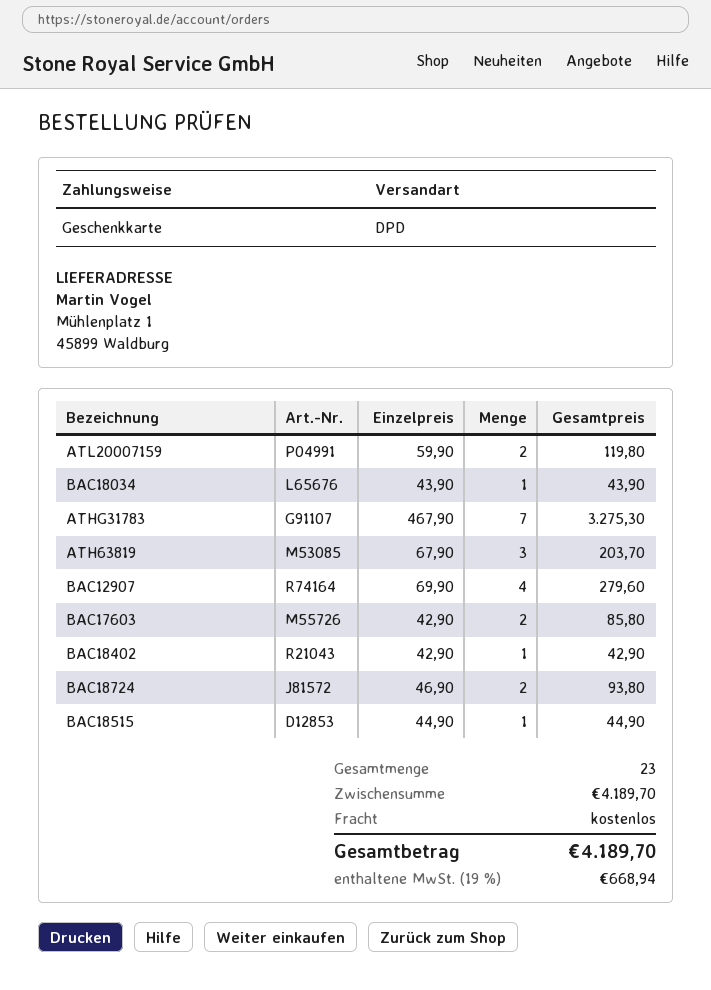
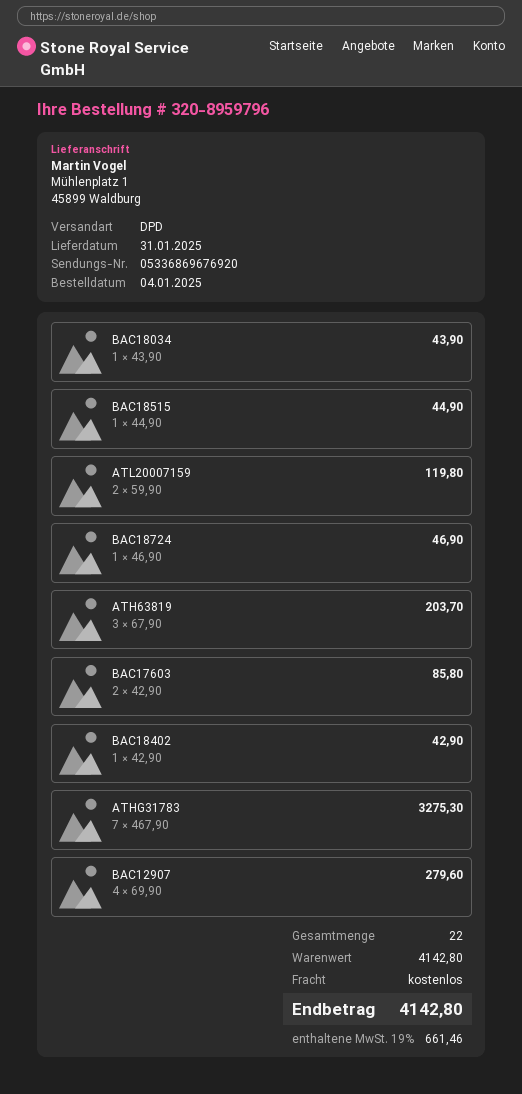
BAC18724: 2 x 46.90 = 93.80 -> 1 x 46.90 = 46.90
total quantity: 23 -> 22
subtotal: 4189.70 -> 4142.80
tax: 19% = 668.94 -> 19% = 661.46
total: 4189.70 -> 4142.80

